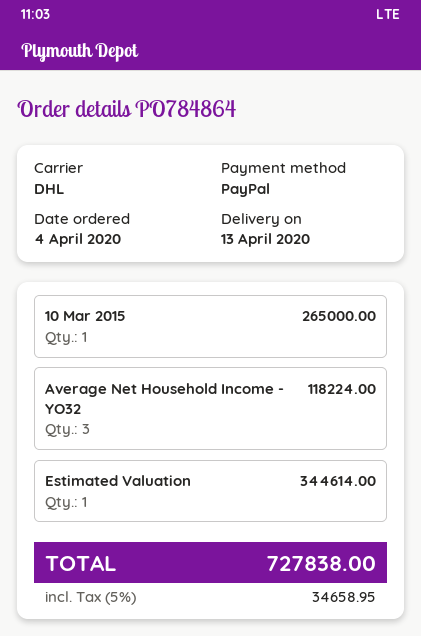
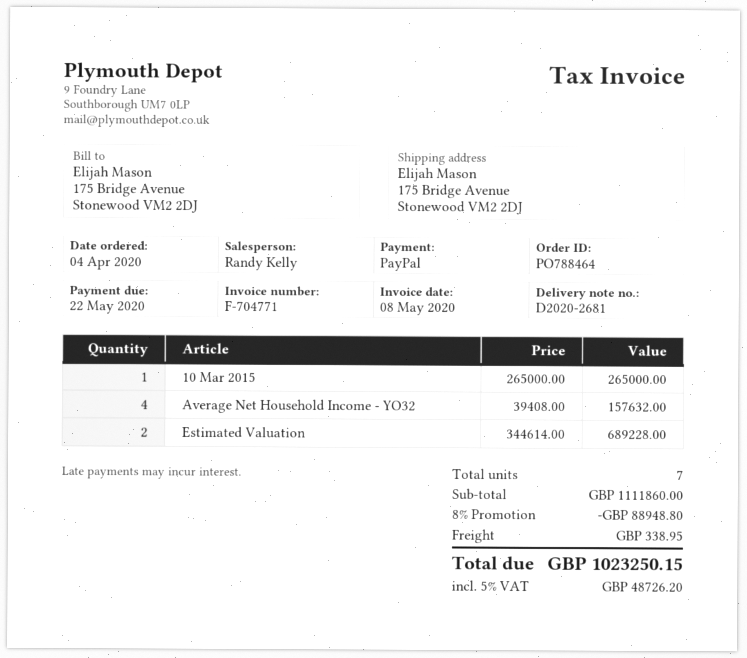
order number: PO784864 -> PO788464
Average Net Household Income - YO32: 3 for 118224.00 -> 4 for 157632.00
Estimated Valuation: 1 for 344614.00 -> 2 for 689228.00
discount: none -> 8% = 88948.80
shipping: none -> 338.95
tax: 5% = 34658.95 -> 5% = 48726.20
total: 727838.00 -> 1023250.15

